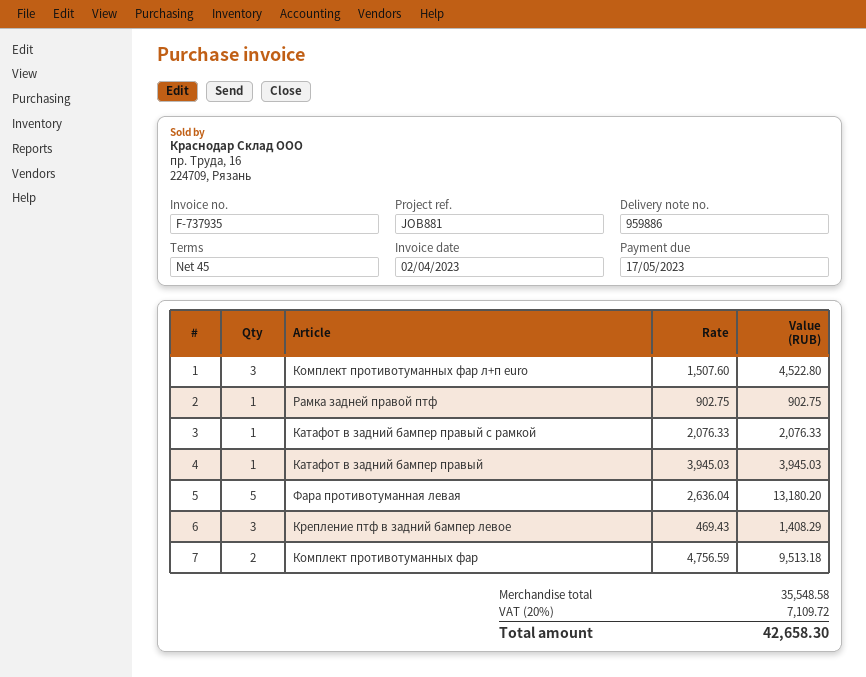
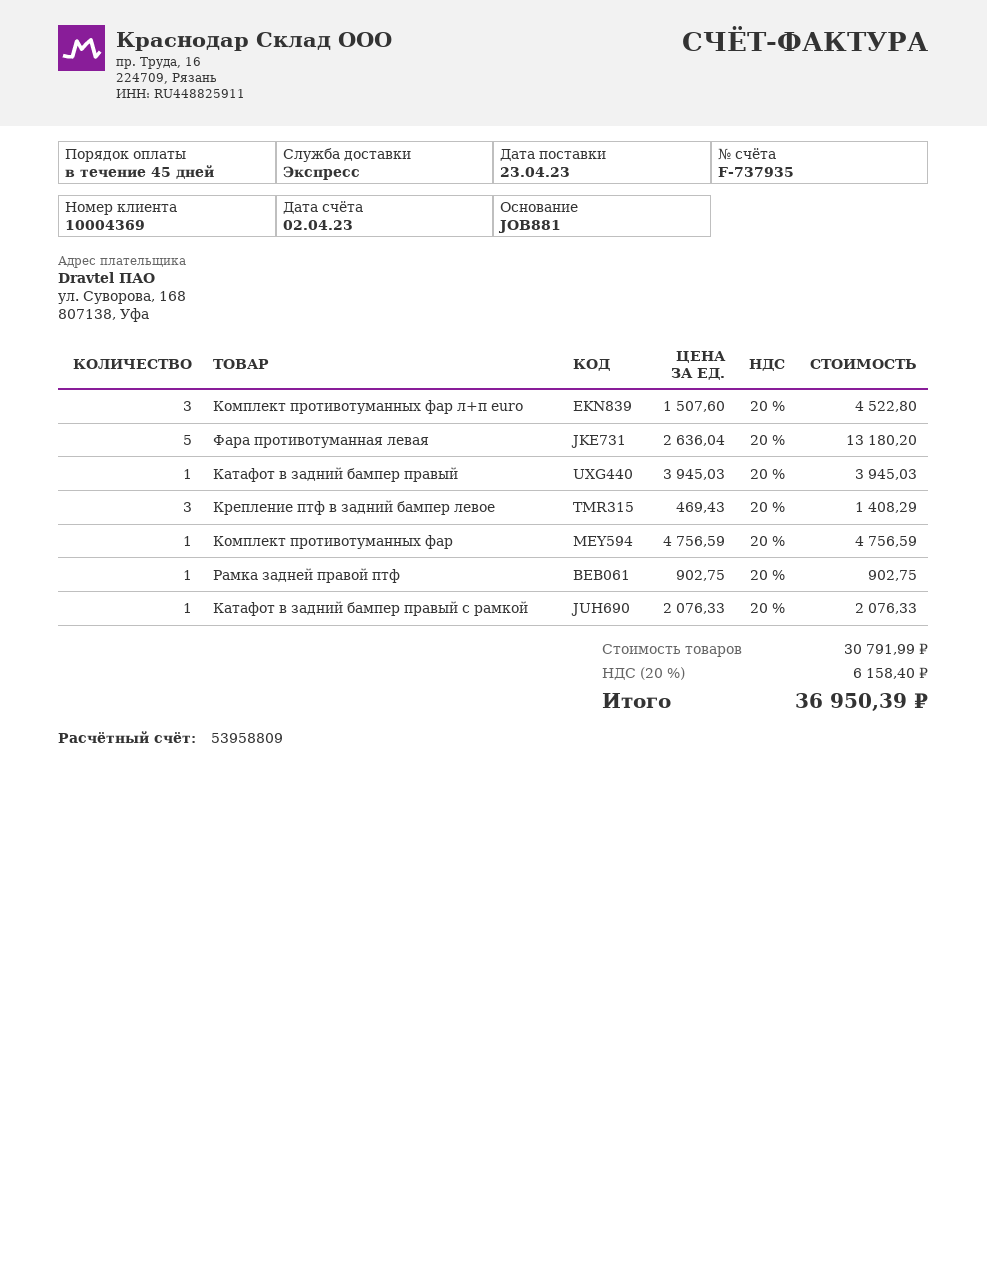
Комплект противотуманных фар: 2 x 4756.59 = 9513.18 -> 1 x 4756.59 = 4756.59
subtotal: 35548.58 -> 30791.99
tax: 20% = 7109.72 -> 20% = 6158.40
total: 42658.30 -> 36950.39

